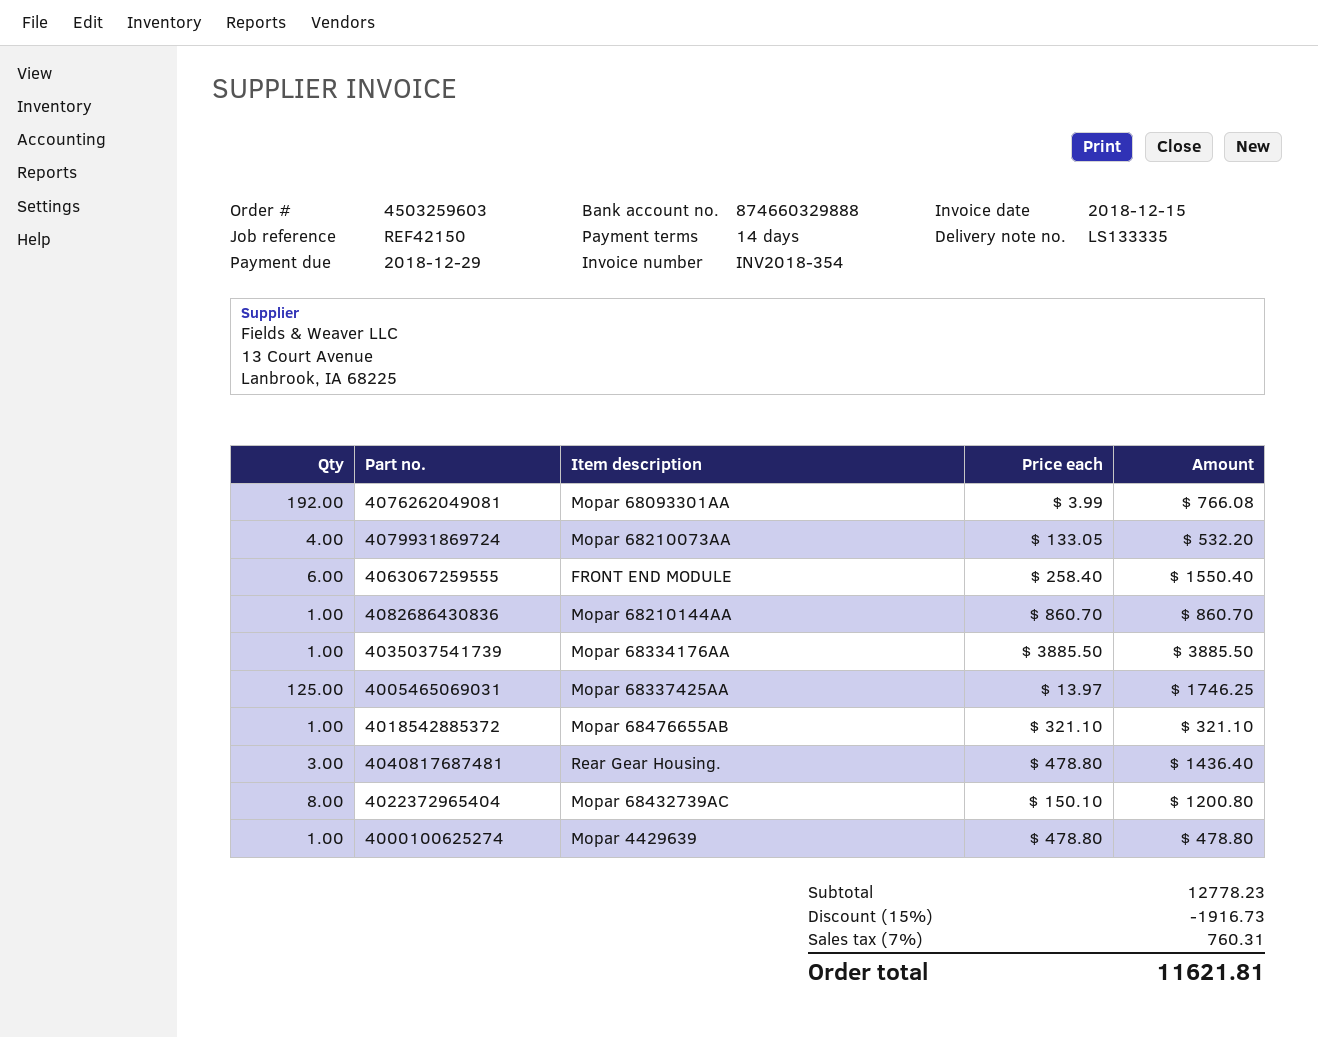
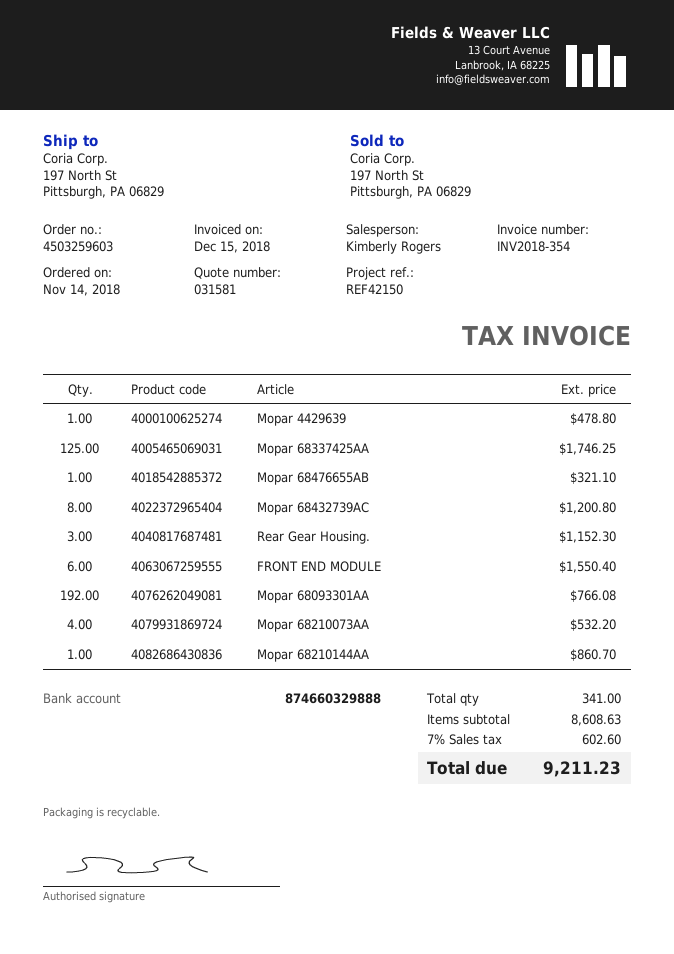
Mopar 68334176AA: 1 for 3885.50 -> none
Rear Gear Housing.: 3 for 1436.40 -> 3 for 1152.30
subtotal: 12778.23 -> 8608.63
discount: 15% = 1916.73 -> none
tax: 7% = 760.31 -> 7% = 602.60
total: 11621.81 -> 9211.23

